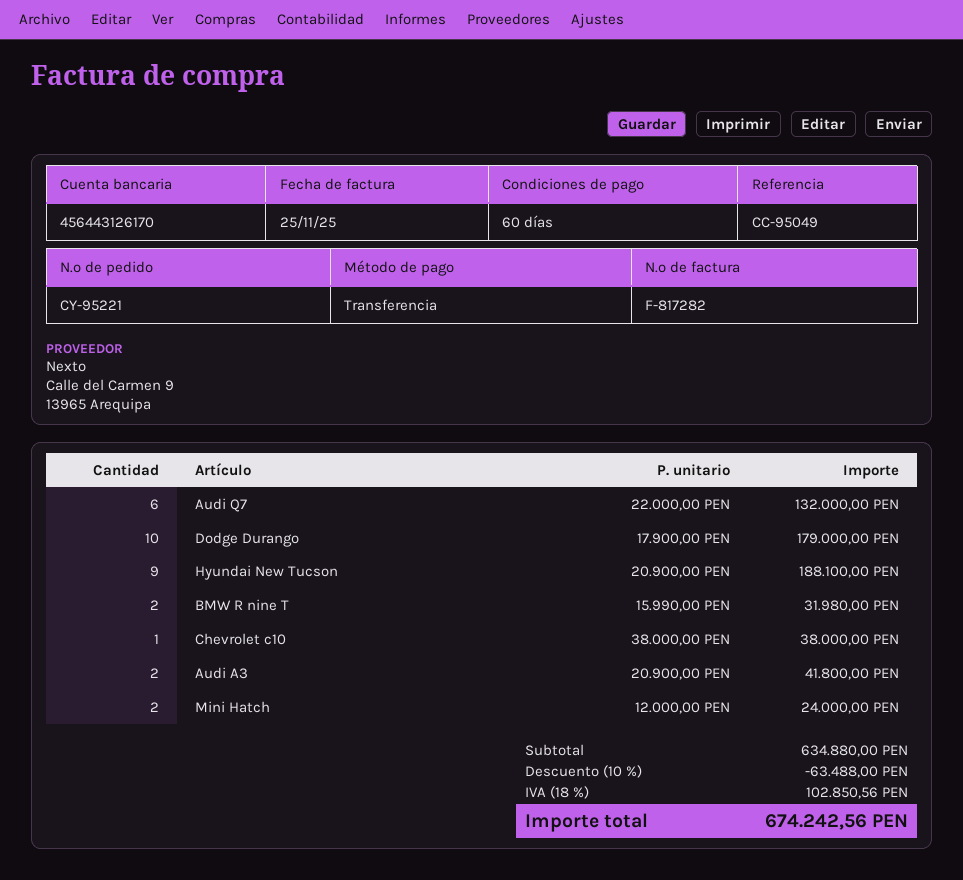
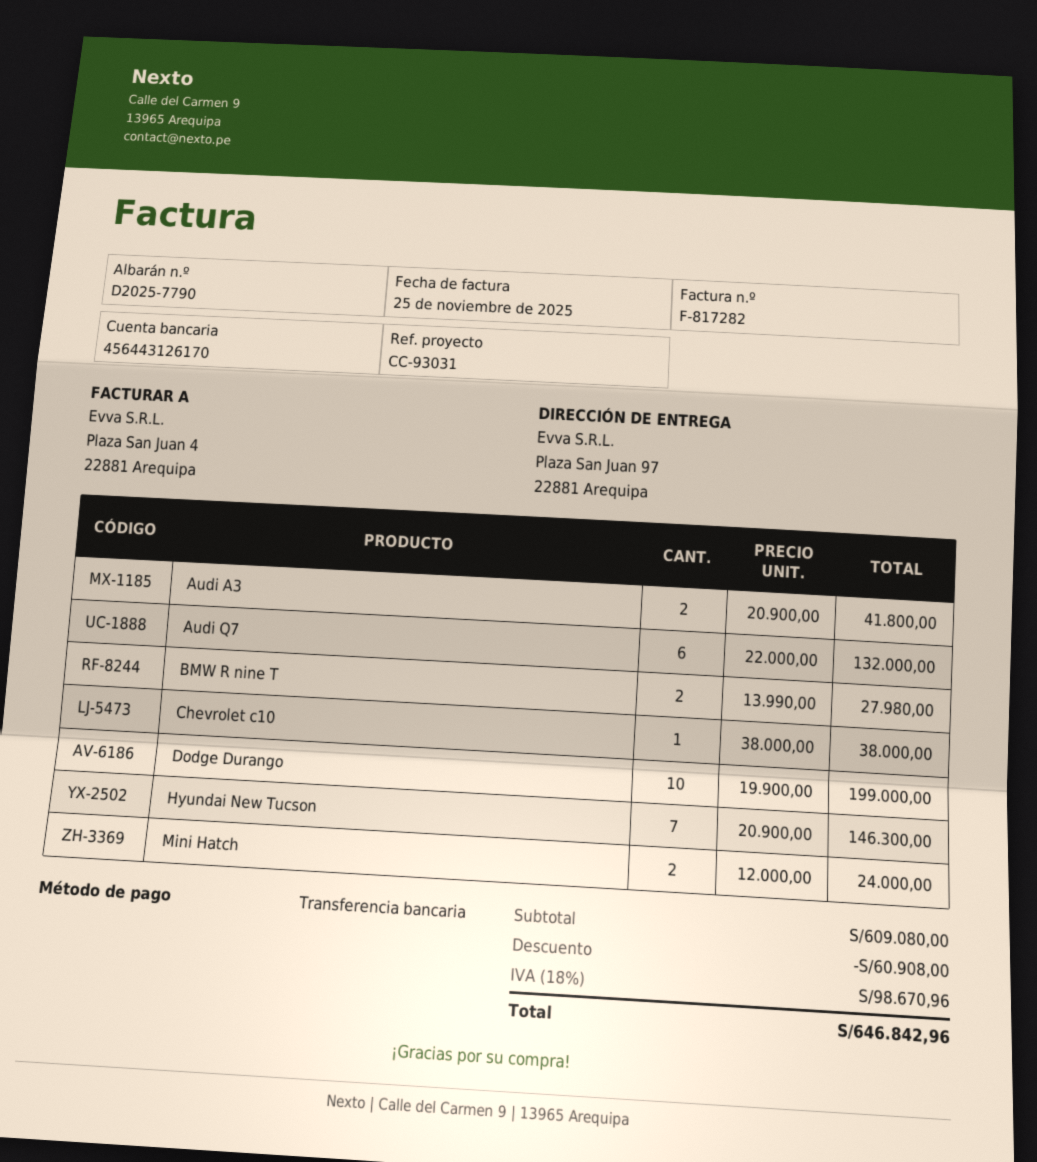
reference: CC-95049 -> CC-93031
Dodge Durango: 10 x 17900.00 = 179000.00 -> 10 x 19900.00 = 199000.00
Hyundai New Tucson: 9 x 20900.00 = 188100.00 -> 7 x 20900.00 = 146300.00
BMW R nine T: 2 x 15990.00 = 31980.00 -> 2 x 13990.00 = 27980.00
subtotal: 634880.00 -> 609080.00
discount: 63488.00 -> 60908.00
tax: 18% = 102850.56 -> 18% = 98670.96
total: 674242.56 -> 646842.96

